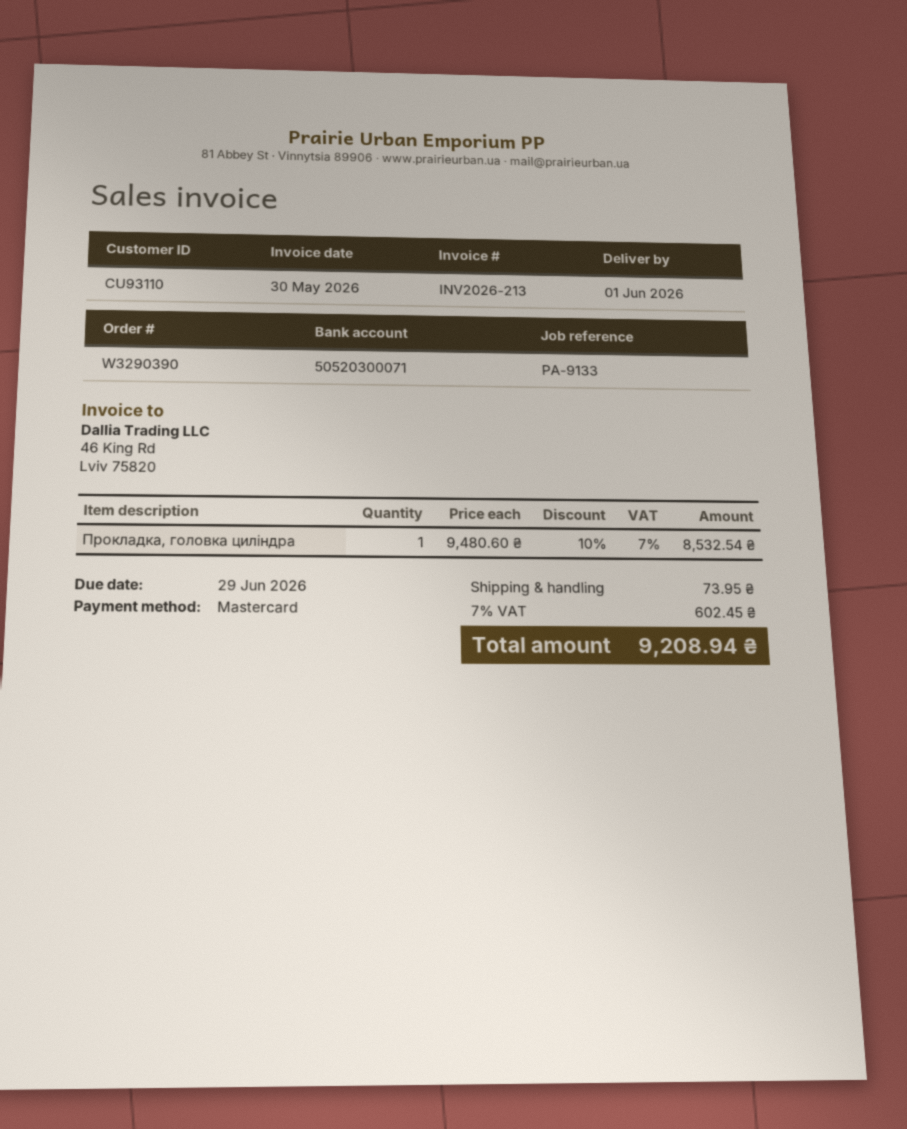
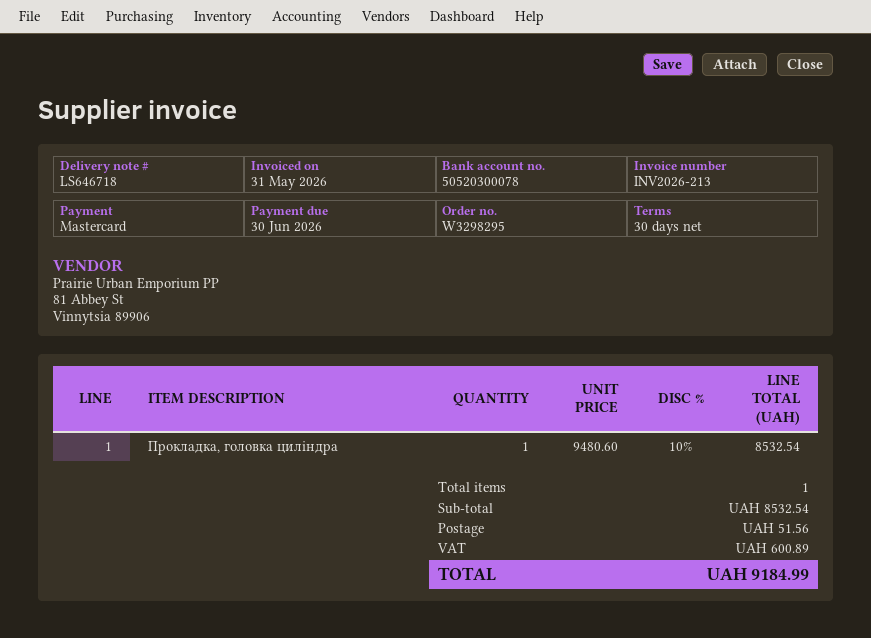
order number: W3290390 -> W3298295
invoice date: 2026-05-30 -> 2026-05-31
due date: 2026-06-29 -> 2026-06-30
bank account: 50520300071 -> 50520300078
shipping: 73.95 -> 51.56
tax: 602.45 -> 600.89
total: 9208.94 -> 9184.99

